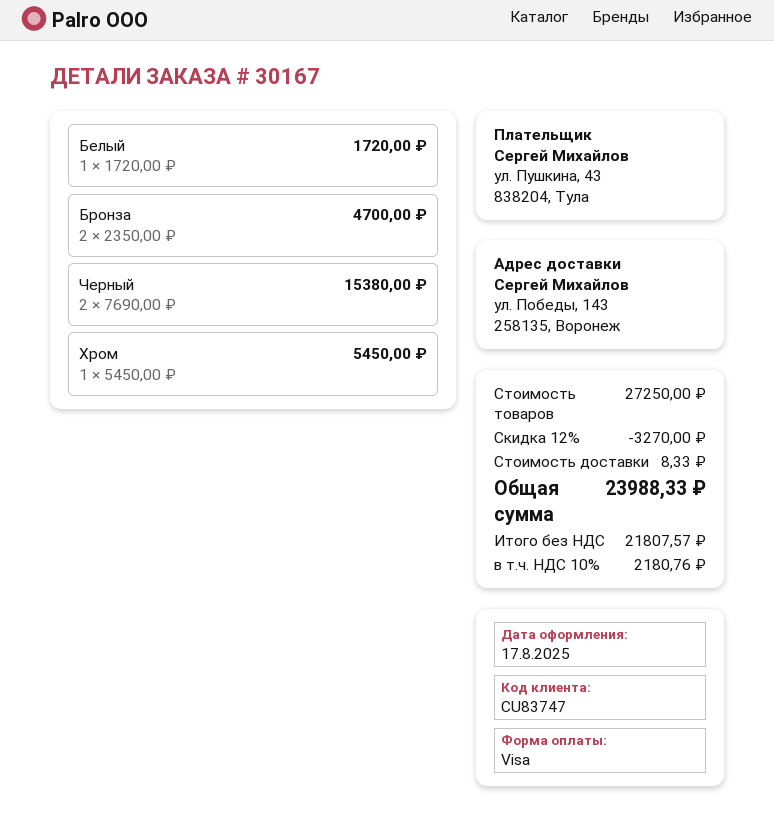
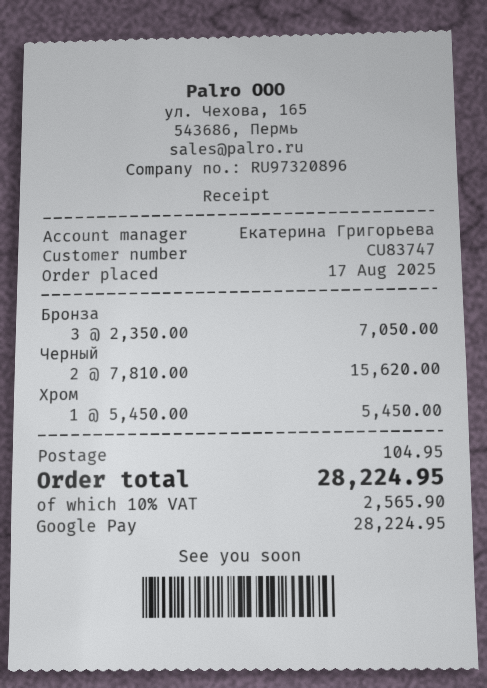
payment method: Visa -> Google Pay
Белый: 1 x 1720.00 = 1720.00 -> none
Бронза: 2 x 2350.00 = 4700.00 -> 3 x 2350.00 = 7050.00
Черный: 2 x 7690.00 = 15380.00 -> 2 x 7810.00 = 15620.00
discount: 12% = 3270.00 -> none
shipping: 8.33 -> 104.95
tax: 10% = 2180.76 -> 10% = 2565.90
total: 23988.33 -> 28224.95

